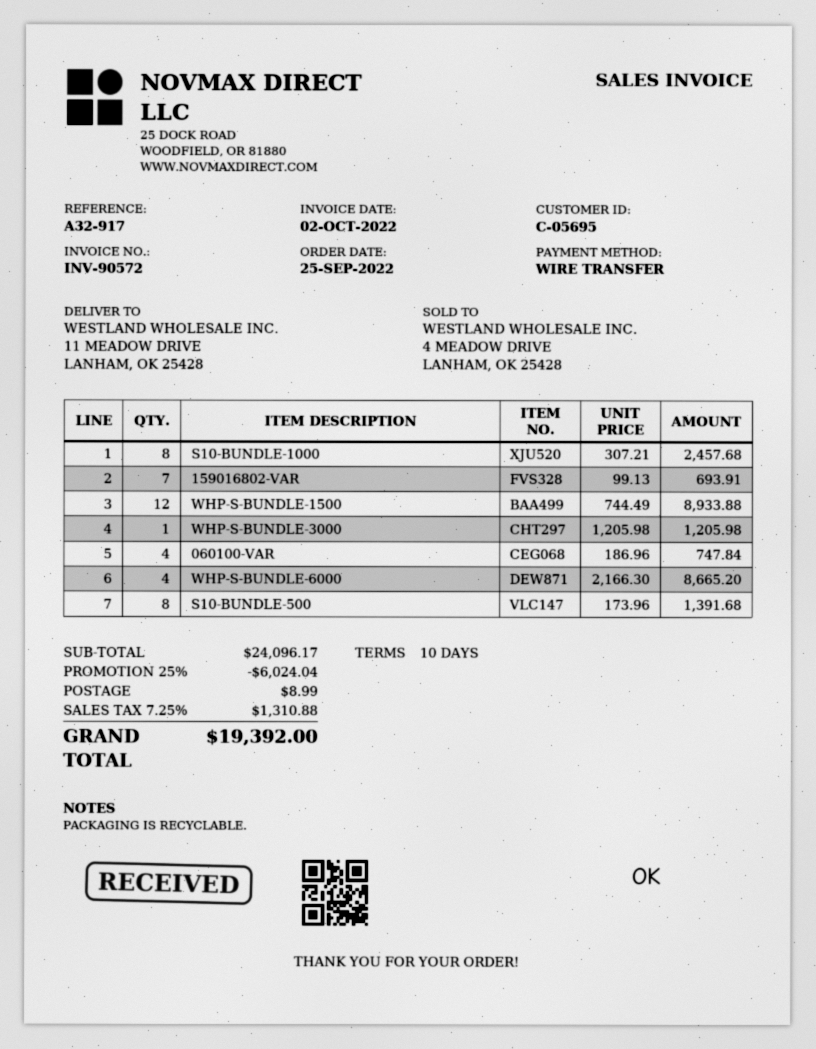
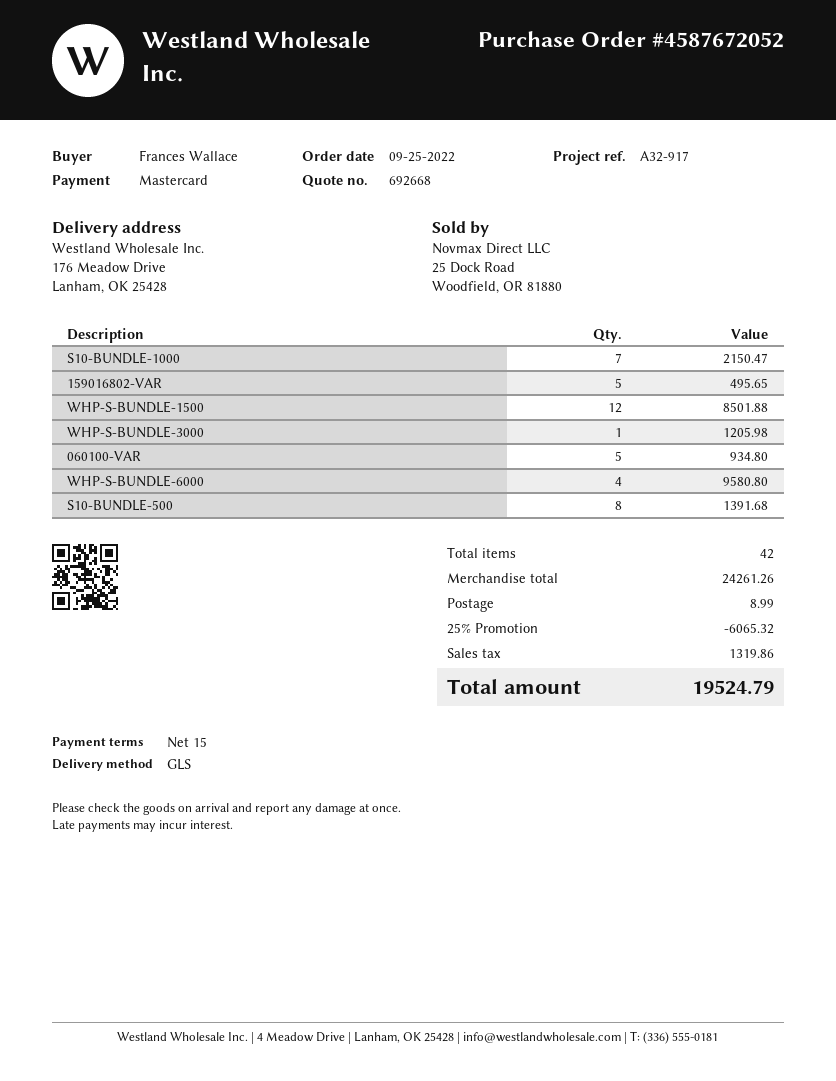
payment terms: 10 days -> 15 days
payment method: bank transfer -> Mastercard
ship to: 11 MEADOW DRIVE, LANHAM, OK 25428 -> 176 Meadow Drive, Lanham, OK 25428
S10-BUNDLE-1000: 8 for 2457.68 -> 7 for 2150.47
159016802-VAR: 7 for 693.91 -> 5 for 495.65
WHP-S-BUNDLE-1500: 12 for 8933.88 -> 12 for 8501.88
060100-VAR: 4 for 747.84 -> 5 for 934.80
WHP-S-BUNDLE-6000: 4 for 8665.20 -> 4 for 9580.80
subtotal: 24096.17 -> 24261.26
discount: 25% = 6024.04 -> 25% = 6065.32
tax: 1310.88 -> 1319.86
total: 19392.00 -> 19524.79

